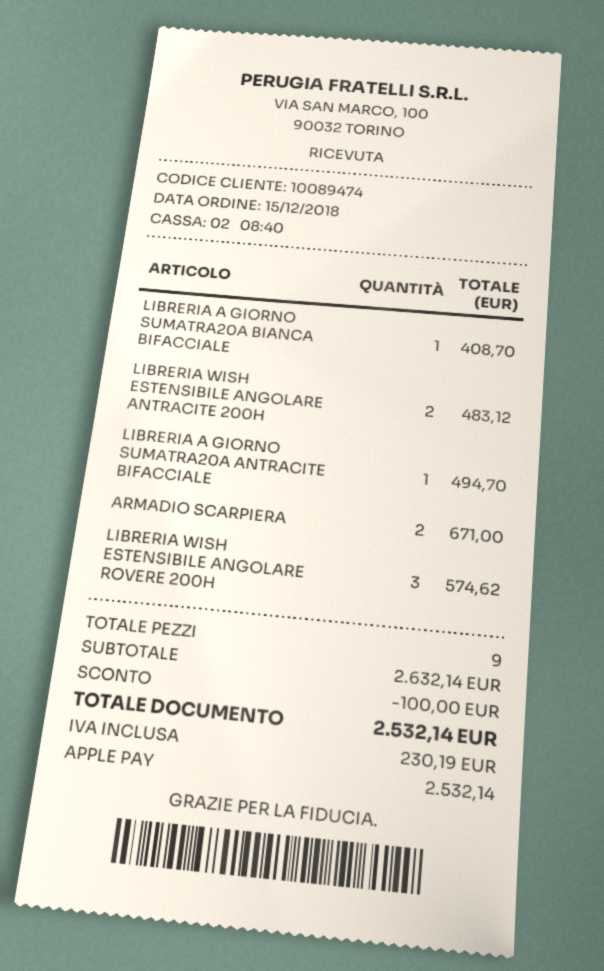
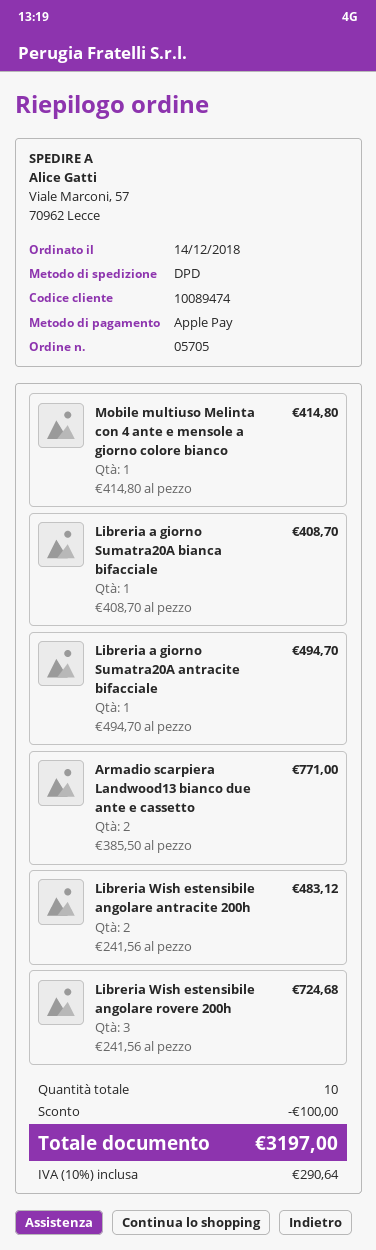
order date: 2018-12-15 -> 2018-12-14
ARMADIO SCARPIERA: 2 for 671.00 -> 2 for 771.00
LIBRERIA WISH ESTENSIBILE ANGOLARE ROVERE 200H: 3 for 574.62 -> 3 for 724.68
Mobile multiuso Melinta con 4 ante e mensole a giorno colore bianco: none -> 1 for 414.80
total quantity: 9 -> 10
tax: 230.19 -> 290.64
total: 2532.14 -> 3197.00

